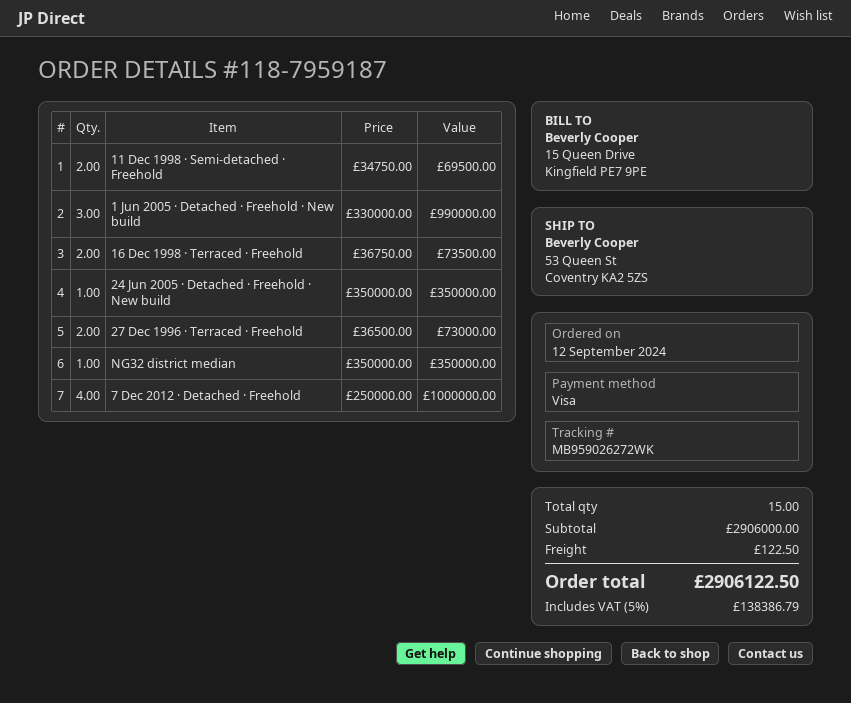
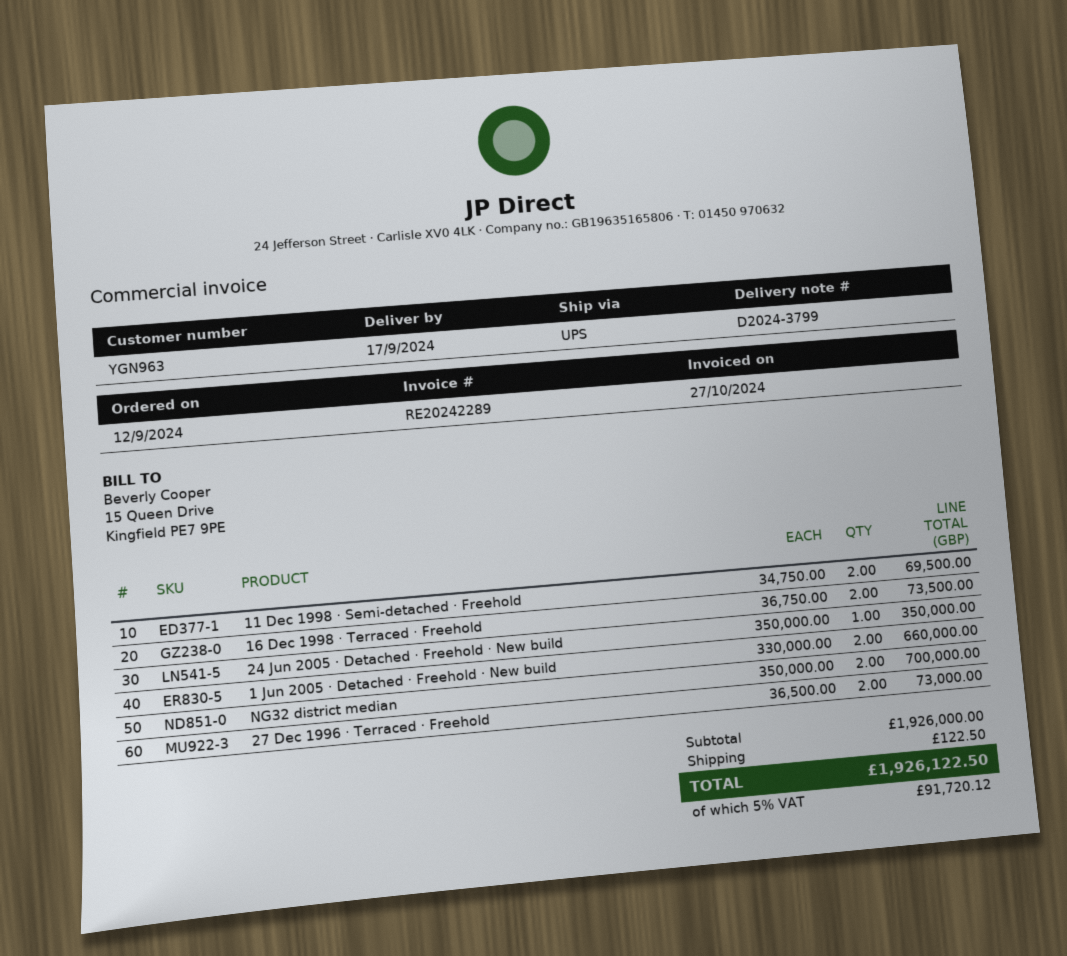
1 Jun 2005 · Detached · Freehold · New build: 3 x 330000.00 = 990000.00 -> 2 x 330000.00 = 660000.00
NG32 district median: 1 x 350000.00 = 350000.00 -> 2 x 350000.00 = 700000.00
7 Dec 2012 · Detached · Freehold: 4 x 250000.00 = 1000000.00 -> none
subtotal: 2906000.00 -> 1926000.00
tax: 5% = 138386.79 -> 5% = 91720.12
total: 2906122.50 -> 1926122.50

